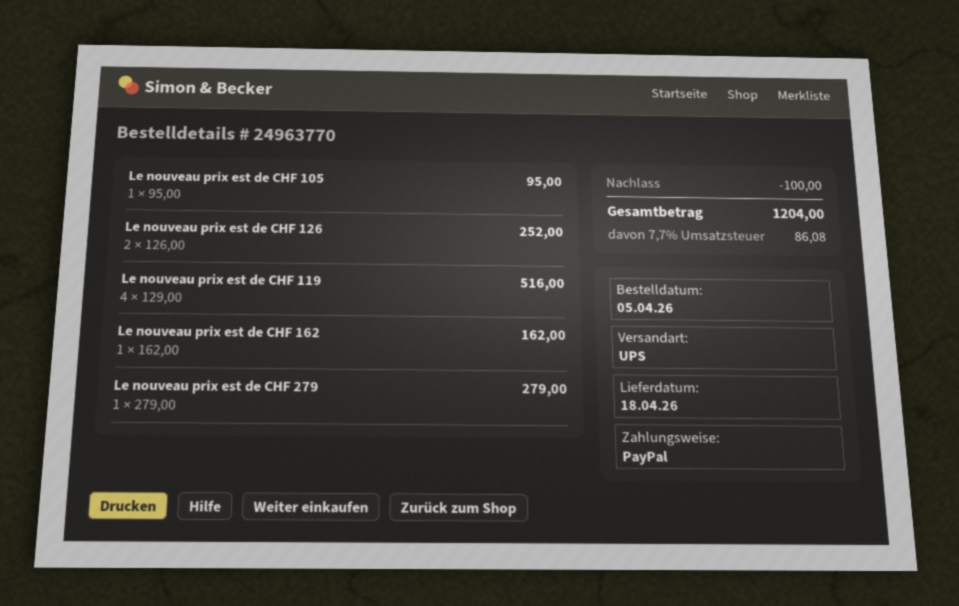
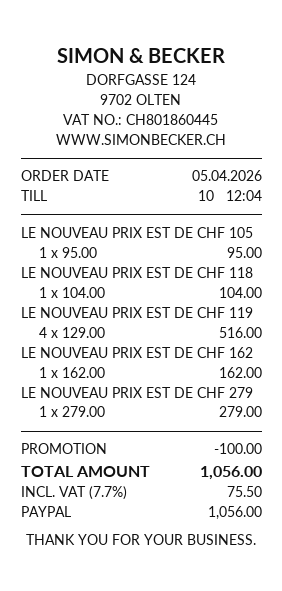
Le nouveau prix est de CHF 126: 2 x 126.00 = 252.00 -> none
LE NOUVEAU PRIX EST DE CHF 118: none -> 1 x 104.00 = 104.00
tax: 7.7% = 86.08 -> 7.7% = 75.50
total: 1204.00 -> 1056.00

